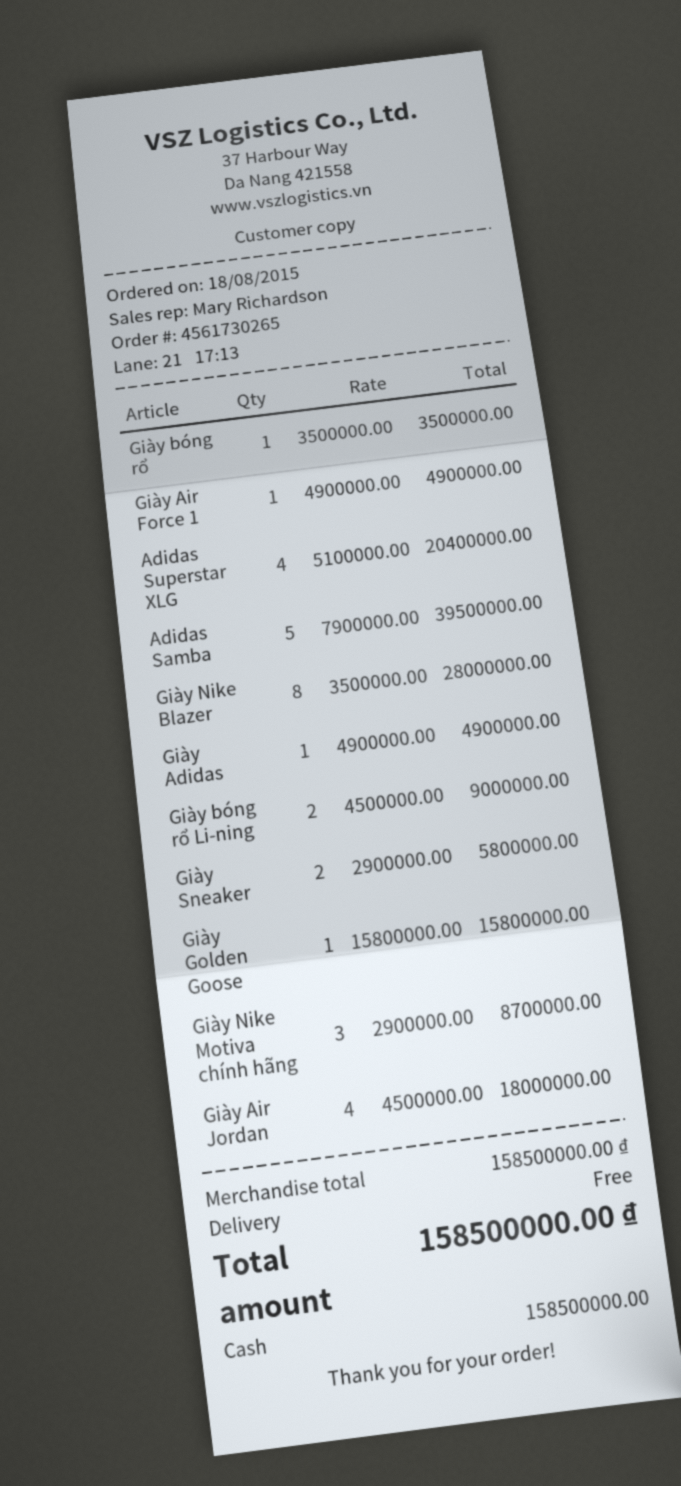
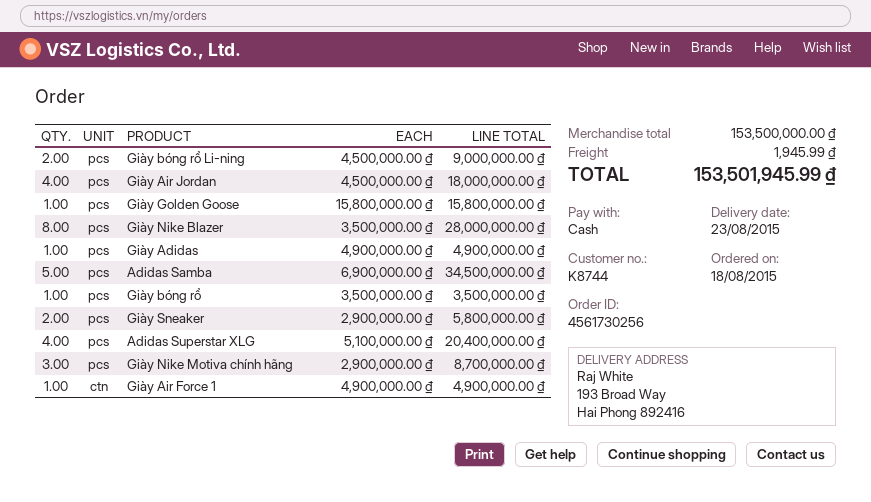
order number: 4561730265 -> 4561730256
Adidas Samba: 5 x 7900000.00 = 39500000.00 -> 5 x 6900000.00 = 34500000.00
subtotal: 158500000.00 -> 153500000.00
shipping: 0.00 -> 1945.99
total: 158500000.00 -> 153501945.99

